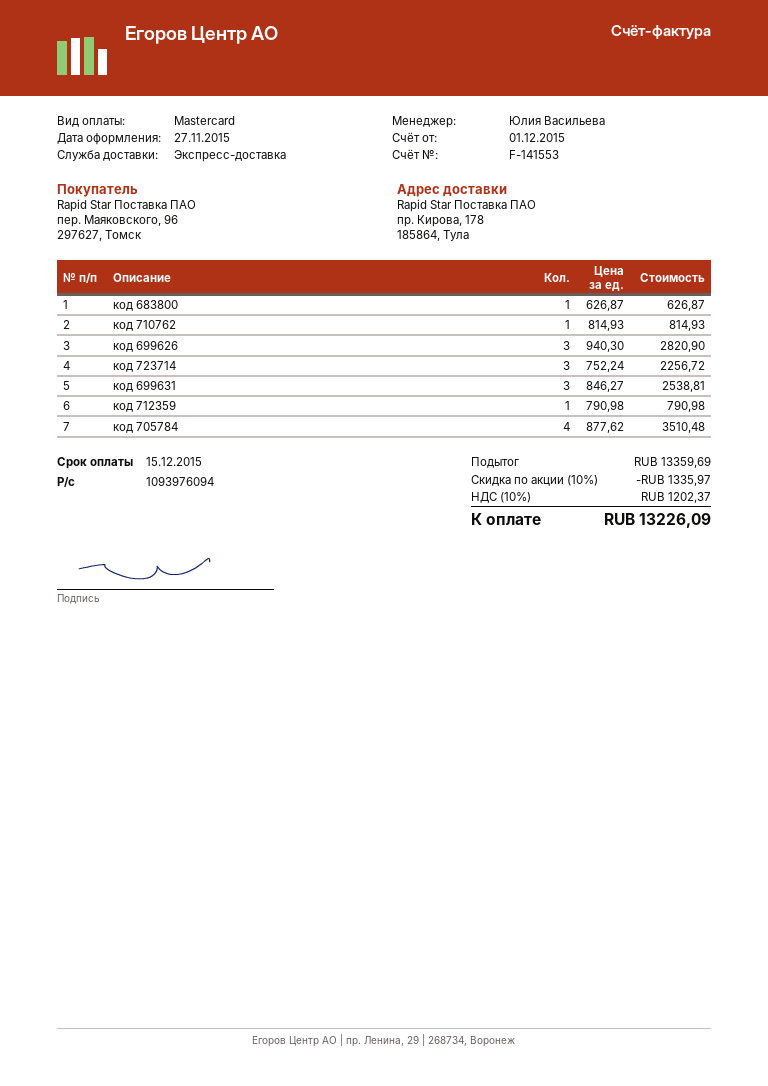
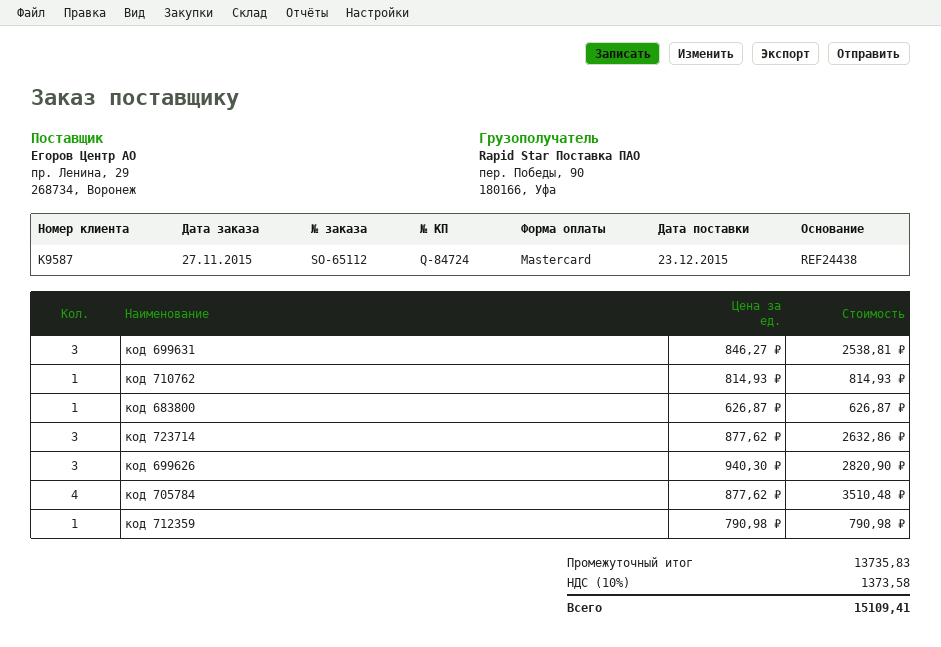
ship to: пр. Кирова, 178, 185864, Тула -> пер. Победы, 90, 180166, Уфа
код 723714: 3 x 752.24 = 2256.72 -> 3 x 877.62 = 2632.86
subtotal: 13359.69 -> 13735.83
discount: 10% = 1335.97 -> none
tax: 10% = 1202.37 -> 10% = 1373.58
total: 13226.09 -> 15109.41

